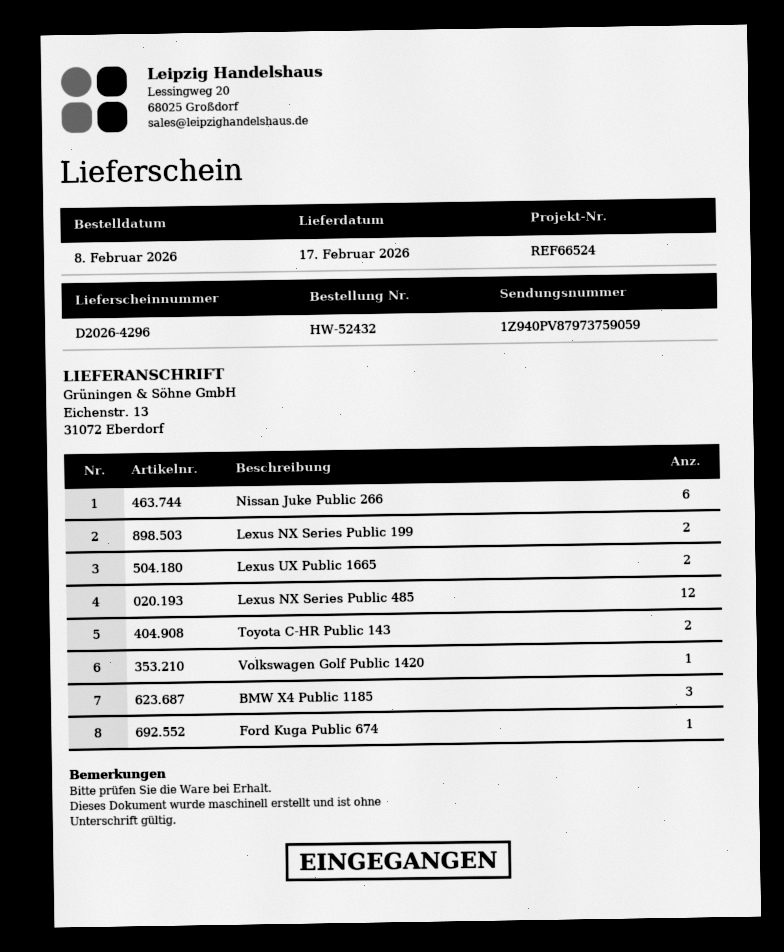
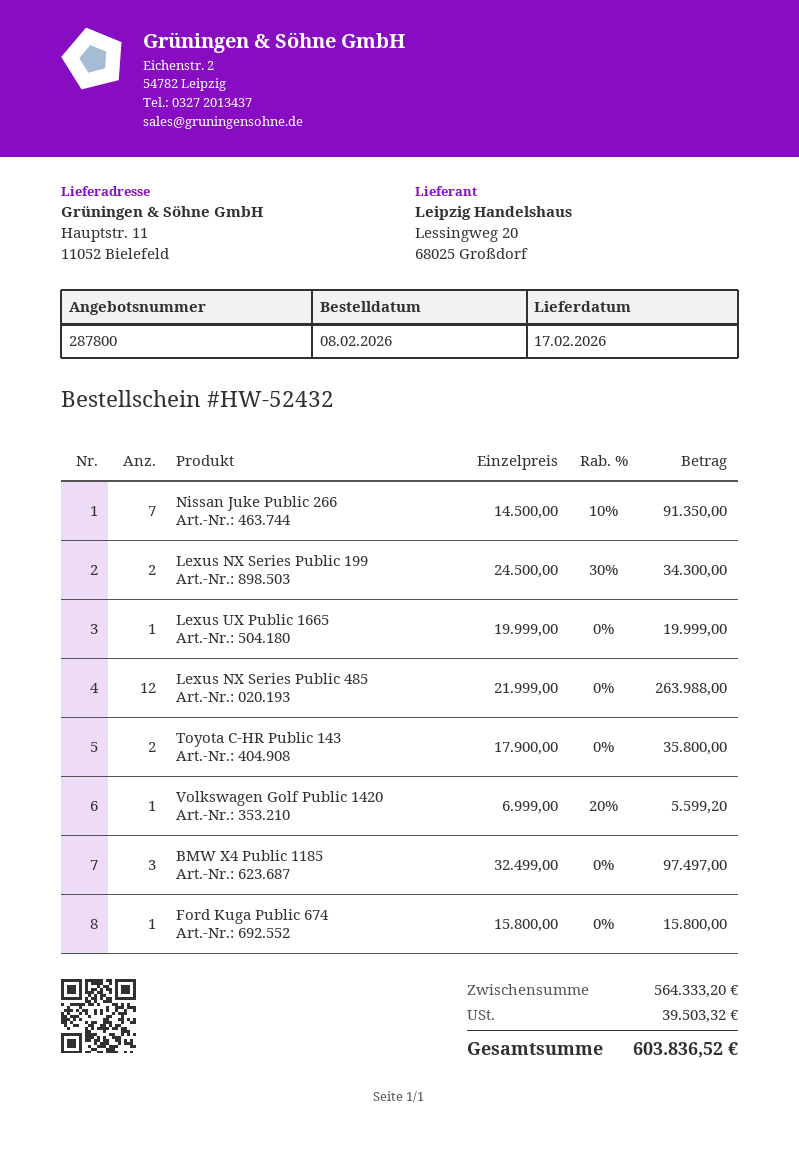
ship to: Eichenstr. 13, 31072 Eberdorf -> Hauptstr. 11, 11052 Bielefeld
Nissan Juke Public 266: 6 -> 7
Lexus UX Public 1665: 2 -> 1

